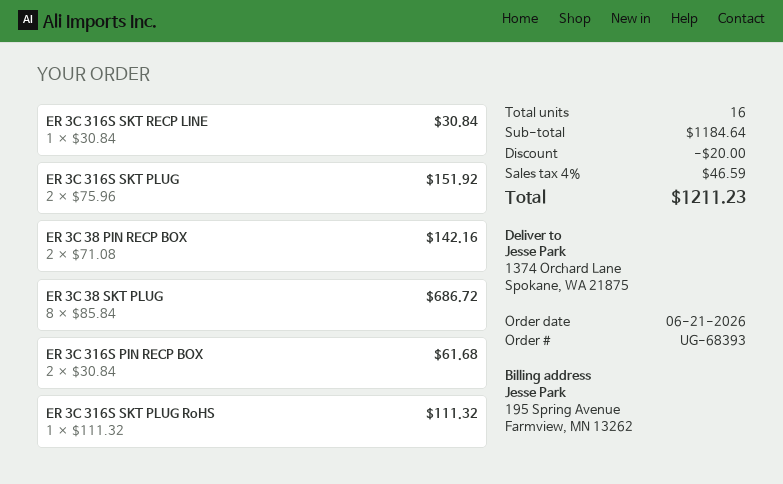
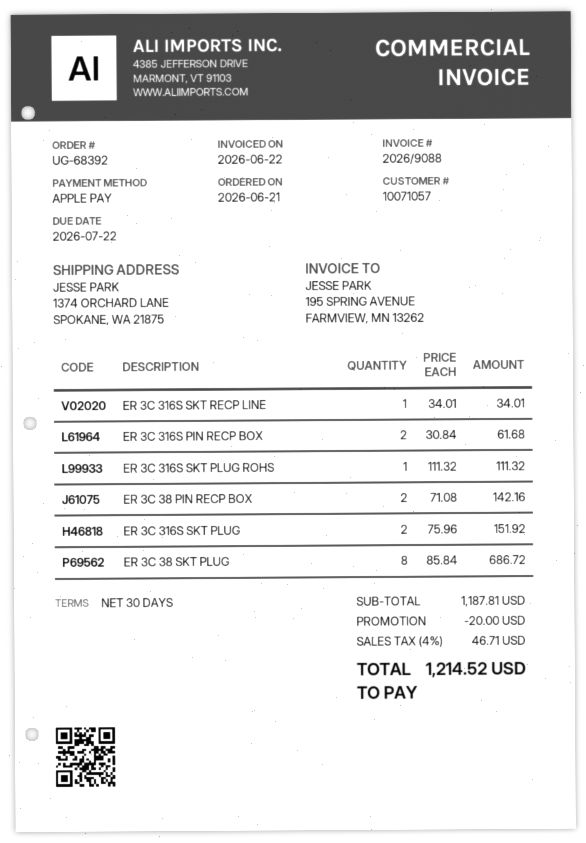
order number: UG-68393 -> UG-68392
ER 3C 316S SKT RECP LINE: 1 x 30.84 = 30.84 -> 1 x 34.01 = 34.01
subtotal: 1184.64 -> 1187.81
tax: 4% = 46.59 -> 4% = 46.71
total: 1211.23 -> 1214.52

